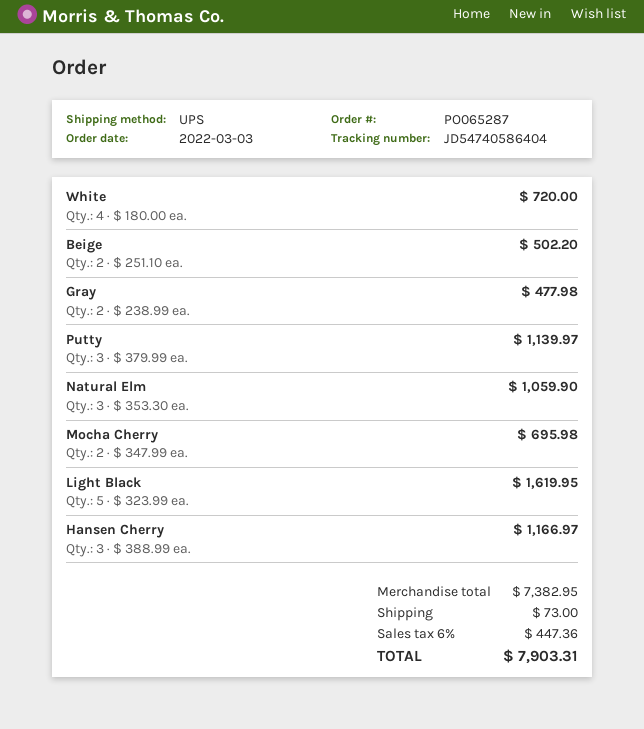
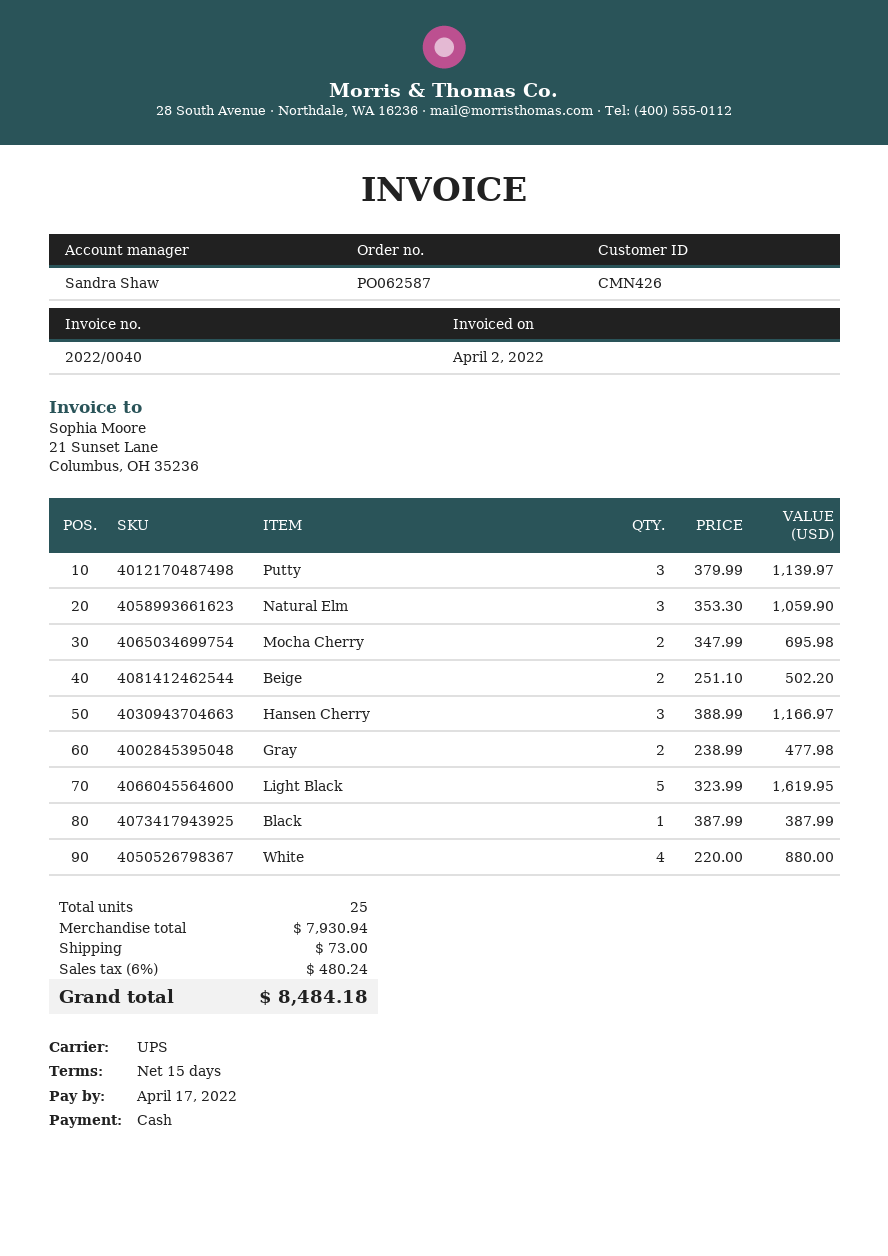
order number: PO065287 -> PO062587
White: 4 x 180.00 = 720.00 -> 4 x 220.00 = 880.00
Black: none -> 1 x 387.99 = 387.99
subtotal: 7382.95 -> 7930.94
tax: 6% = 447.36 -> 6% = 480.24
total: 7903.31 -> 8484.18

